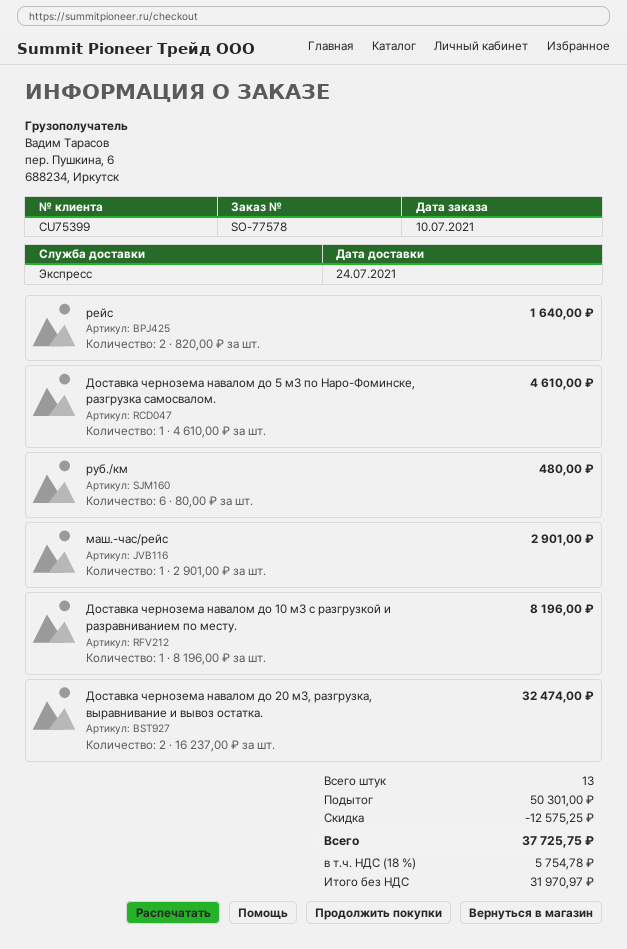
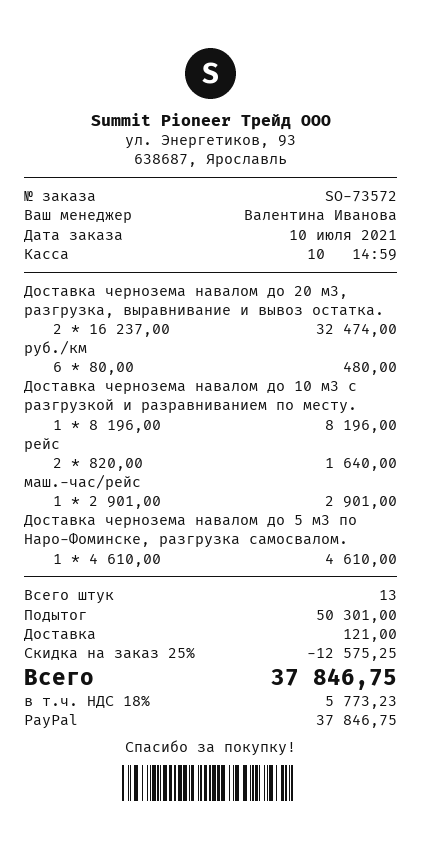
order number: SO-77578 -> SO-73572
shipping: none -> 121.00
tax: 18% = 5754.78 -> 18% = 5773.23
total: 37725.75 -> 37846.75

